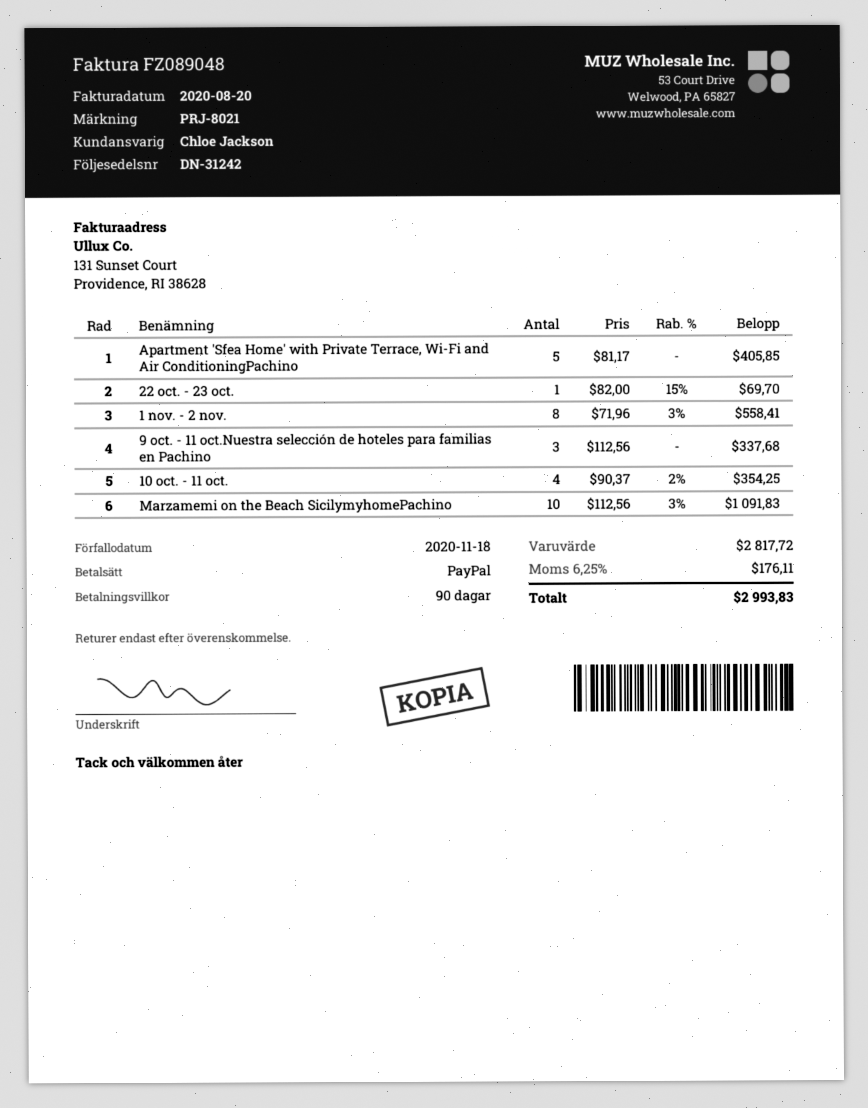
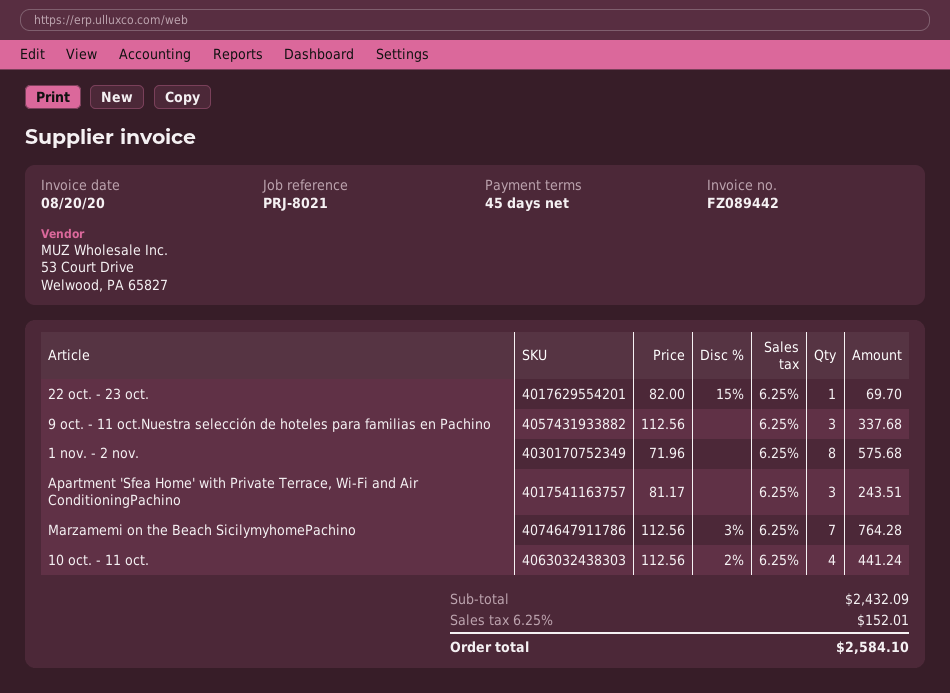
invoice number: FZ089048 -> FZ089442
payment terms: 90 days -> 45 days
Apartment 'Sfea Home' with Private Terrace, Wi-Fi and Air ConditioningPachino: 5 x 81.17 = 405.85 -> 3 x 81.17 = 243.51
1 nov. - 2 nov.: 8 x 71.96 - 3% = 558.41 -> 8 x 71.96 = 575.68
10 oct. - 11 oct.: 4 x 90.37 - 2% = 354.25 -> 4 x 112.56 - 2% = 441.24
Marzamemi on the Beach SicilymyhomePachino: 10 x 112.56 - 3% = 1091.83 -> 7 x 112.56 - 3% = 764.28
subtotal: 2817.72 -> 2432.09
tax: 6.25% = 176.11 -> 6.25% = 152.01
total: 2993.83 -> 2584.10

